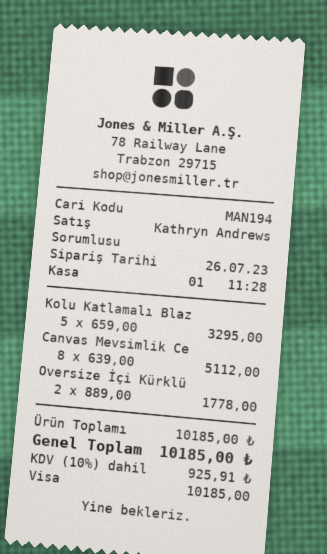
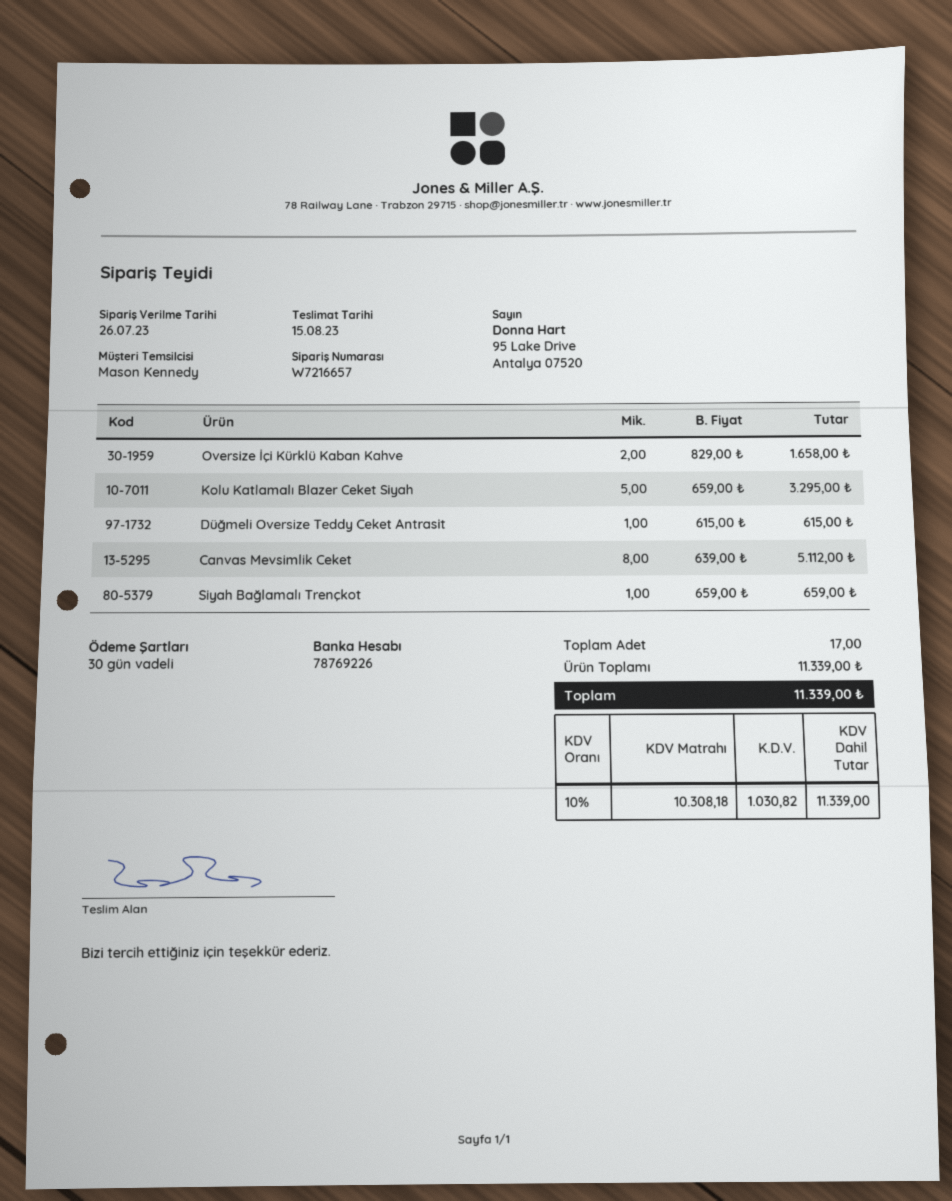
sales rep: Kathryn Andrews -> Mason Kennedy
Oversize İçi Kürklü: 2 x 889.00 = 1778.00 -> 2 x 829.00 = 1658.00
Düğmeli Oversize Teddy Ceket Antrasit: none -> 1 x 615.00 = 615.00
Siyah Bağlamalı Trençkot: none -> 1 x 659.00 = 659.00
subtotal: 10185.00 -> 11339.00
tax: 10% = 925.91 -> 10% = 1030.82
total: 10185.00 -> 11339.00

